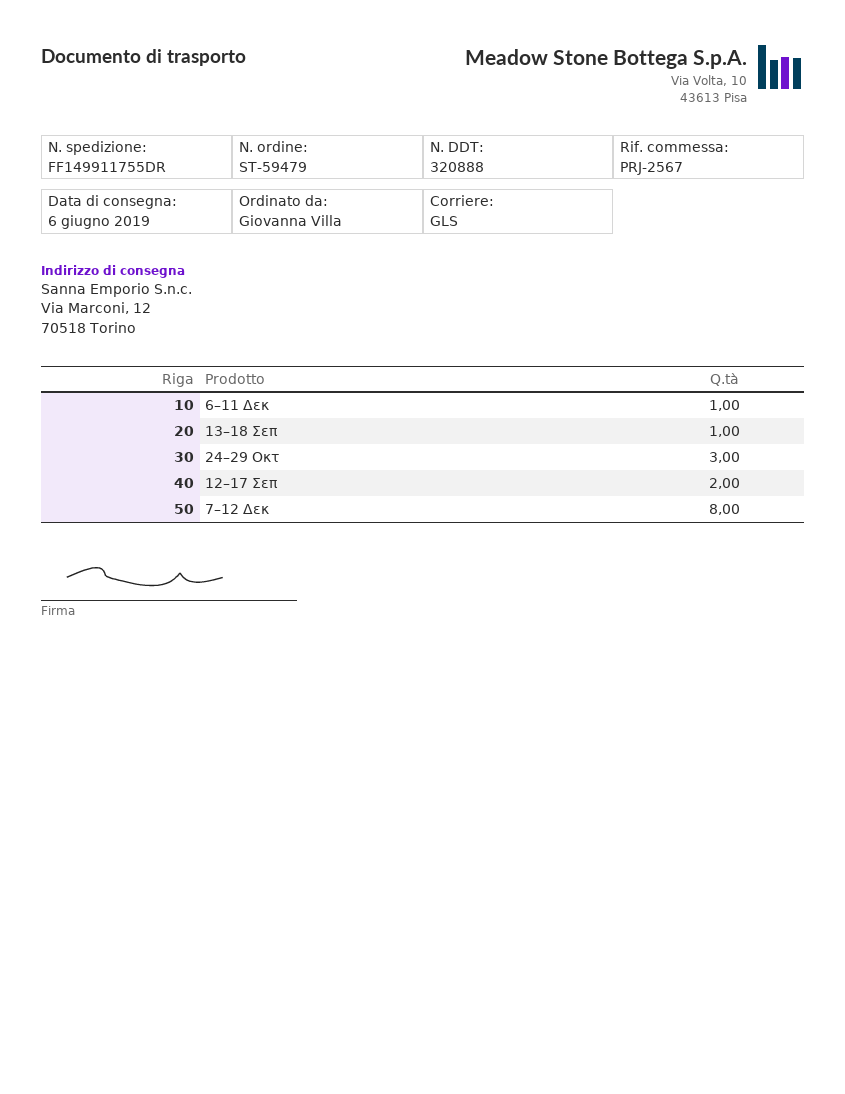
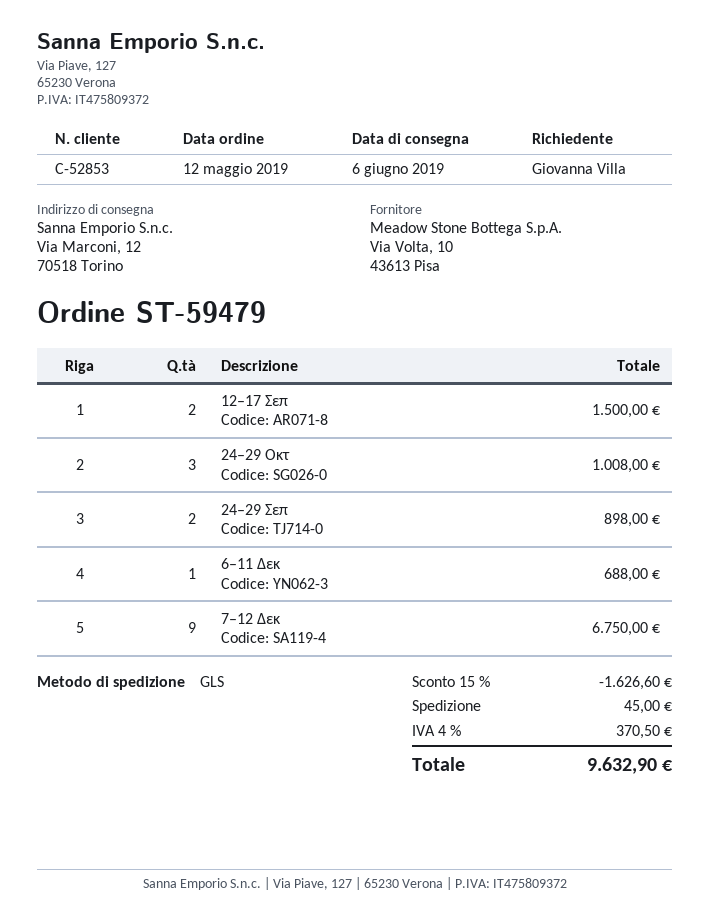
13–18 Σεπ: 1 -> none
7–12 Δεκ: 8 -> 9
24–29 Σεπ: none -> 2

